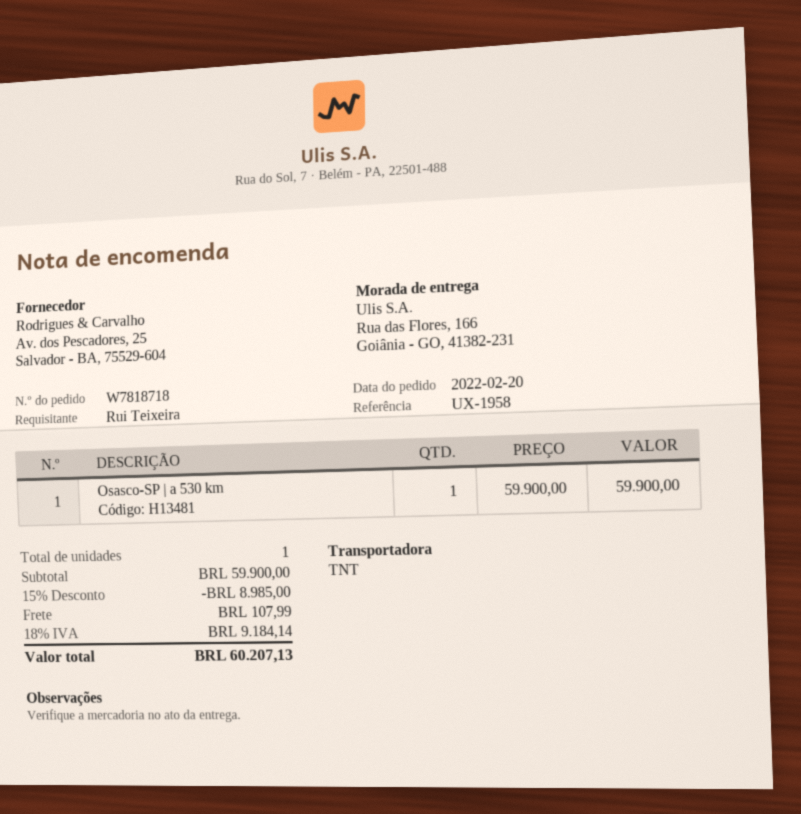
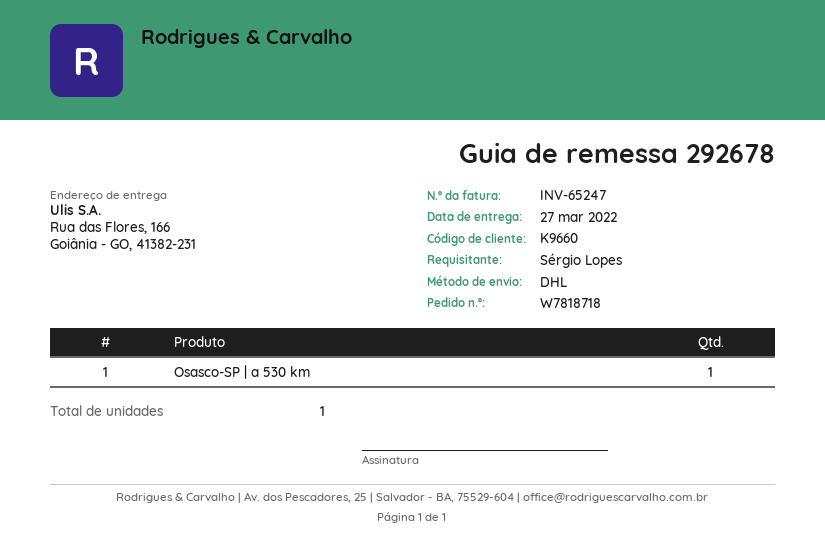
ordered by: Rui Teixeira -> Sérgio Lopes
shipping method: TNT -> DHL

